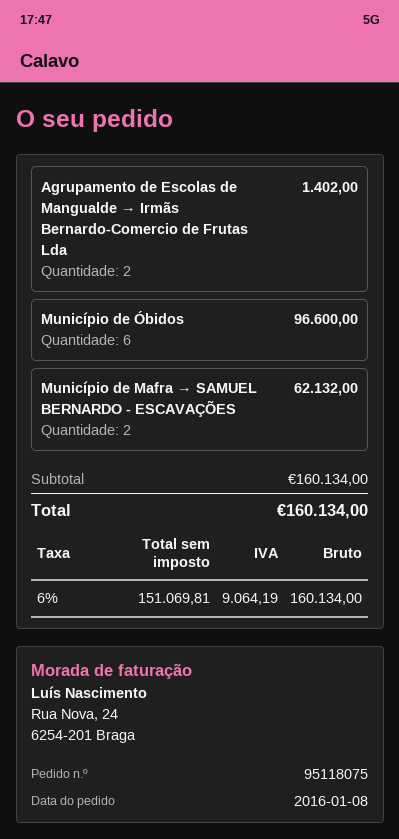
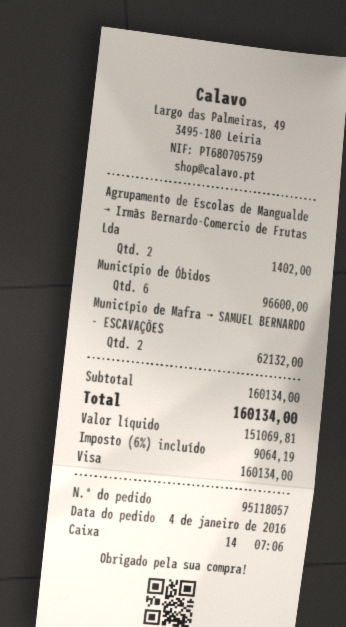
order number: 95118075 -> 95118057
order date: 2016-01-08 -> 2016-01-04

